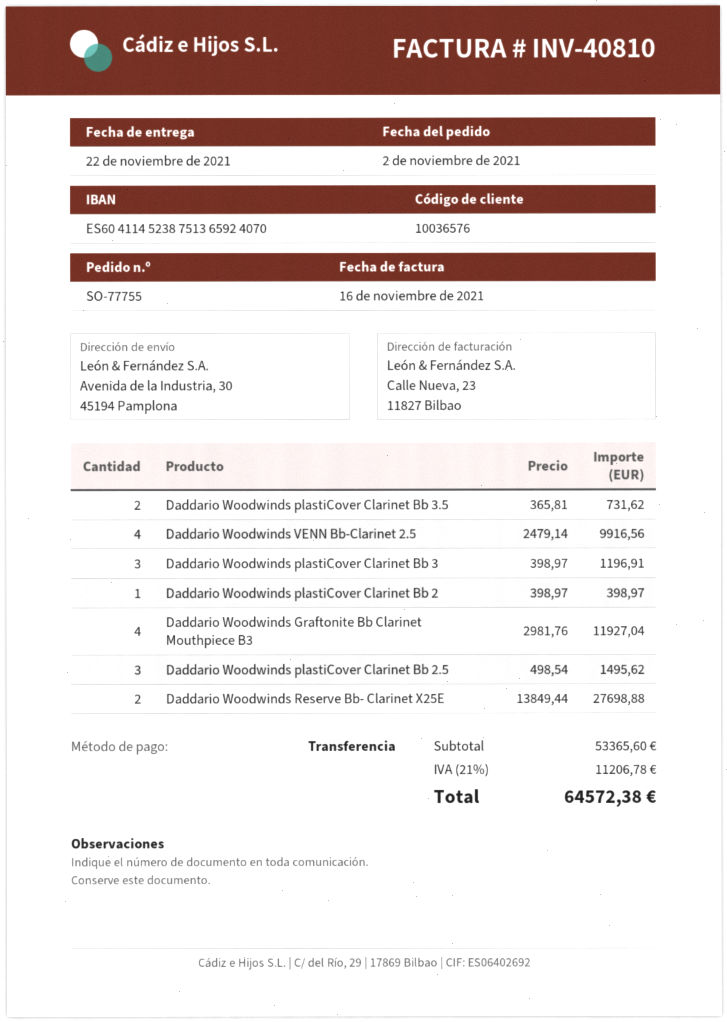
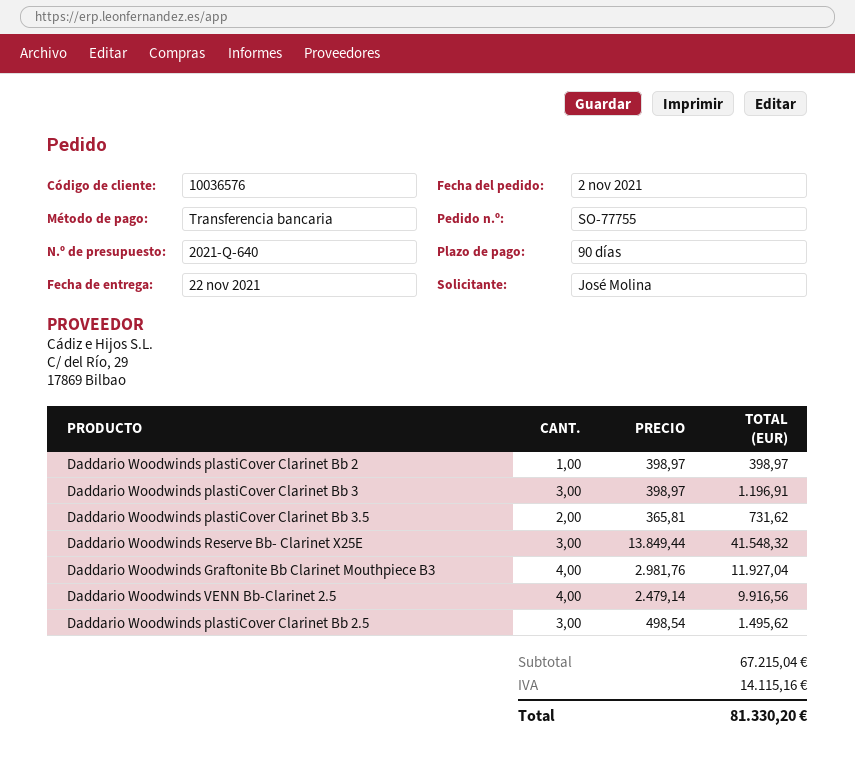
Daddario Woodwinds Reserve Bb- Clarinet X25E: 2 x 13849.44 = 27698.88 -> 3 x 13849.44 = 41548.32
subtotal: 53365.60 -> 67215.04
tax: 11206.78 -> 14115.16
total: 64572.38 -> 81330.20

